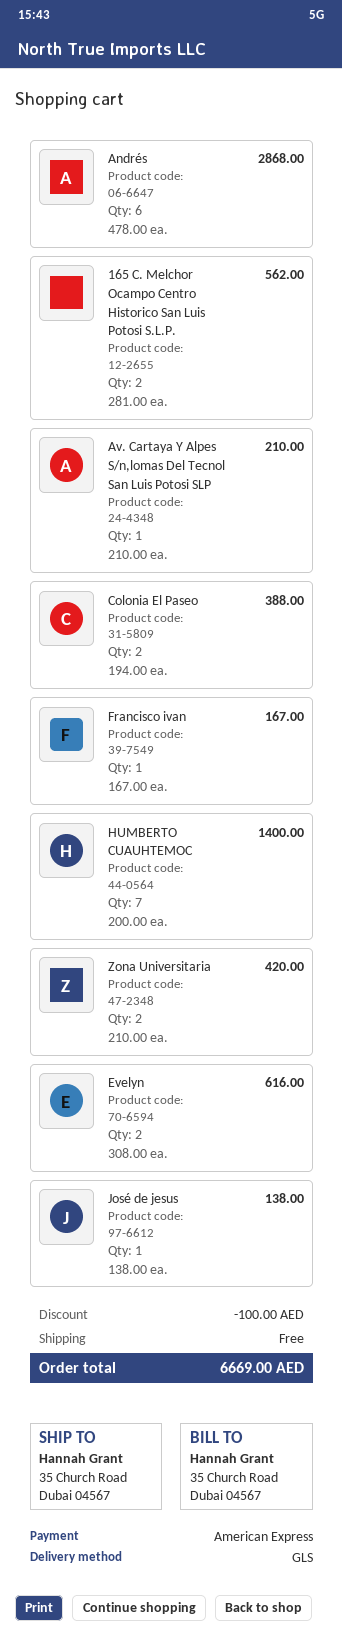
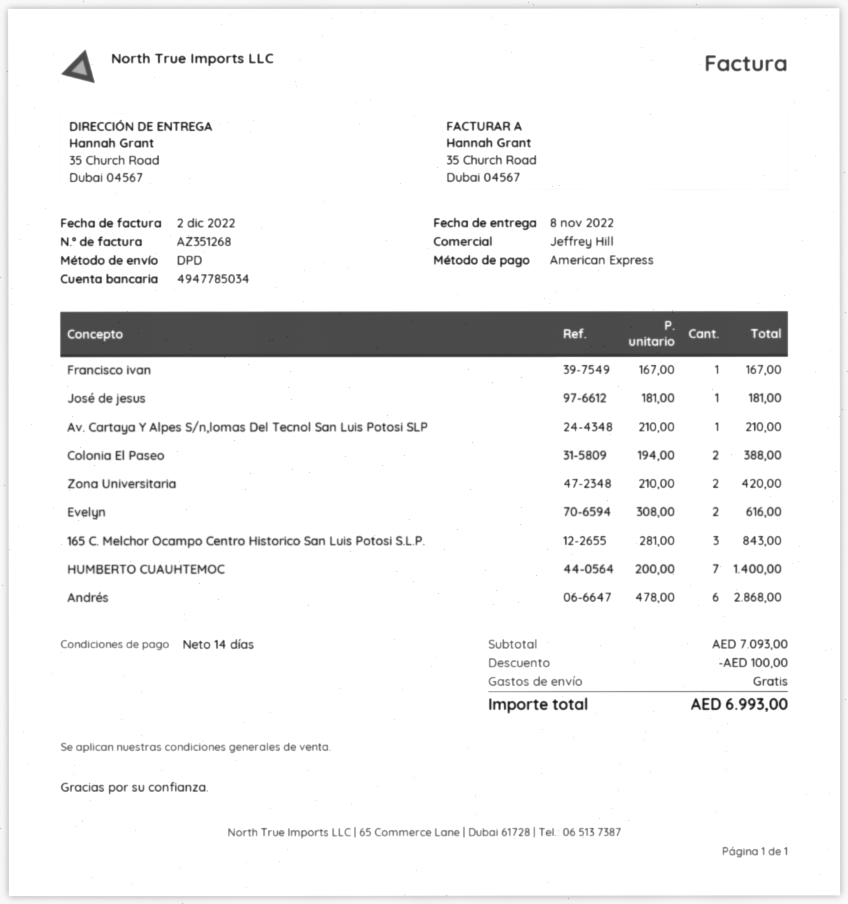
shipping method: GLS -> DPD
165 C. Melchor Ocampo Centro Historico San Luis Potosi S.L.P.: 2 x 281.00 = 562.00 -> 3 x 281.00 = 843.00
José de jesus: 1 x 138.00 = 138.00 -> 1 x 181.00 = 181.00
total: 6669.00 -> 6993.00

